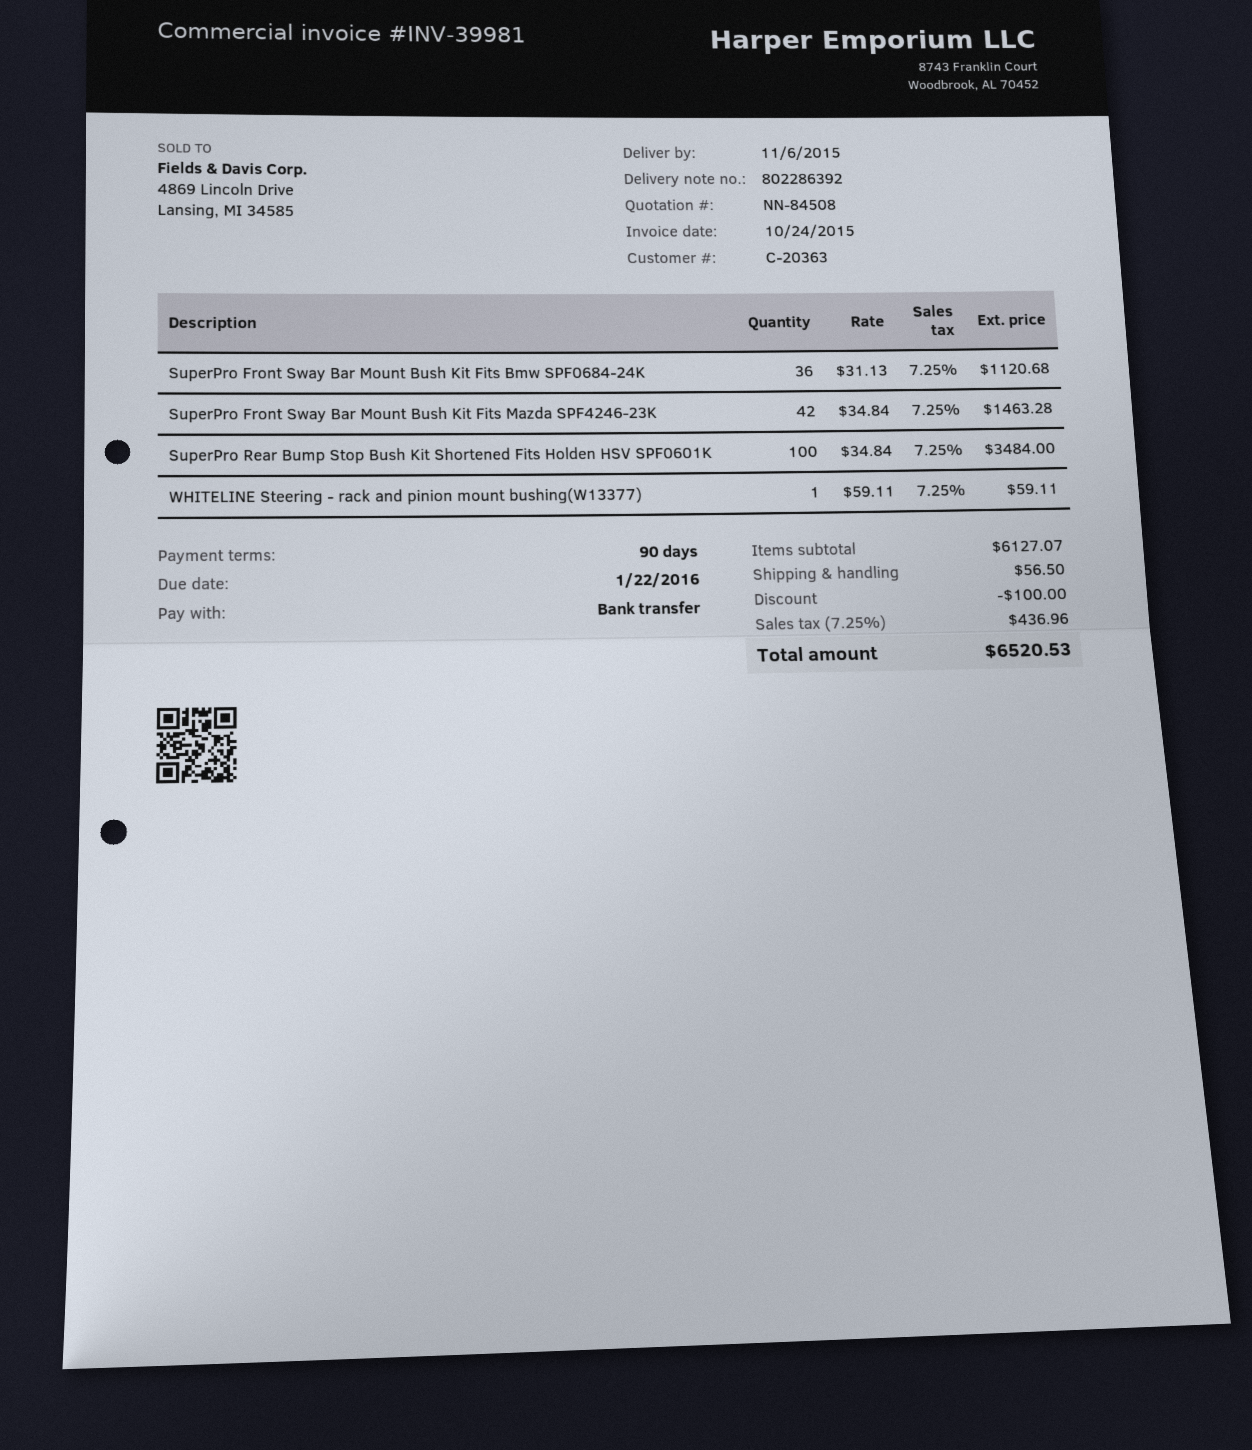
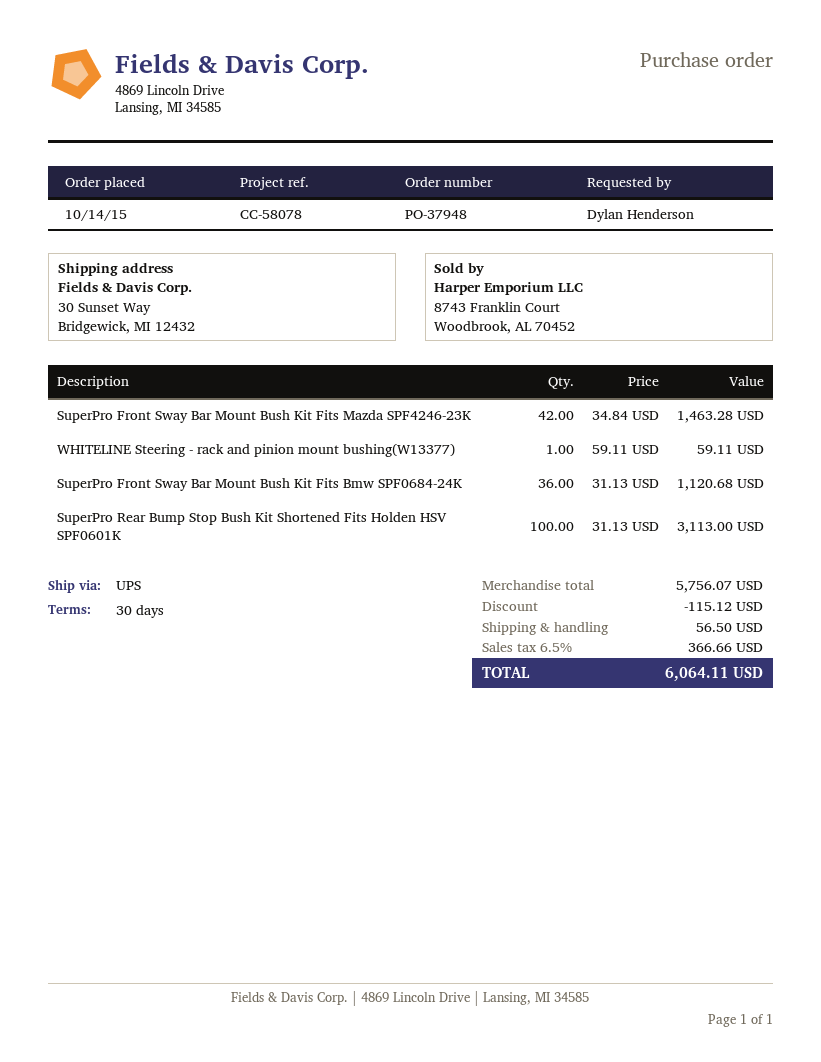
payment terms: 90 days -> 30 days
SuperPro Rear Bump Stop Bush Kit Shortened Fits Holden HSV SPF0601K: 100 x 34.84 = 3484.00 -> 100 x 31.13 = 3113.00
subtotal: 6127.07 -> 5756.07
discount: 100.00 -> 115.12
tax: 7.25% = 436.96 -> 6.5% = 366.66
total: 6520.53 -> 6064.11

